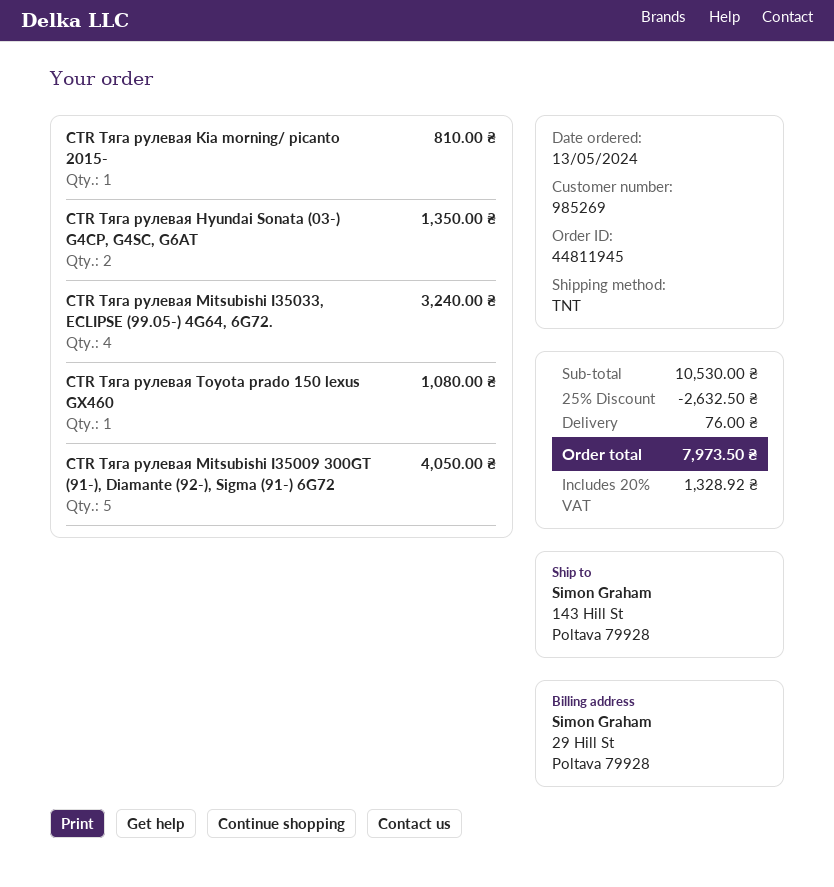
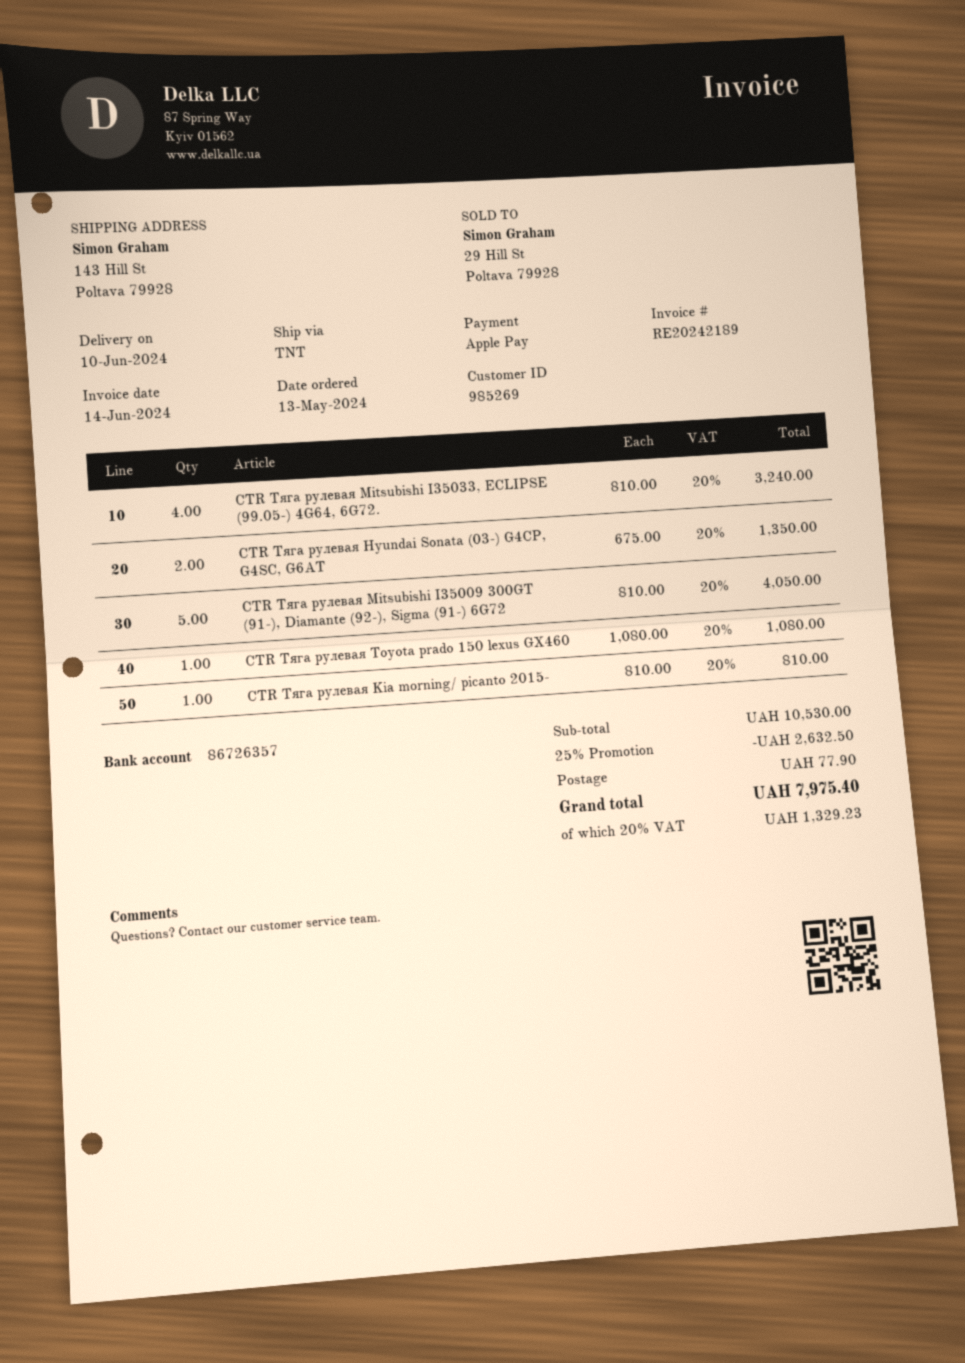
shipping: 76.00 -> 77.90
tax: 20% = 1328.92 -> 20% = 1329.23
total: 7973.50 -> 7975.40

